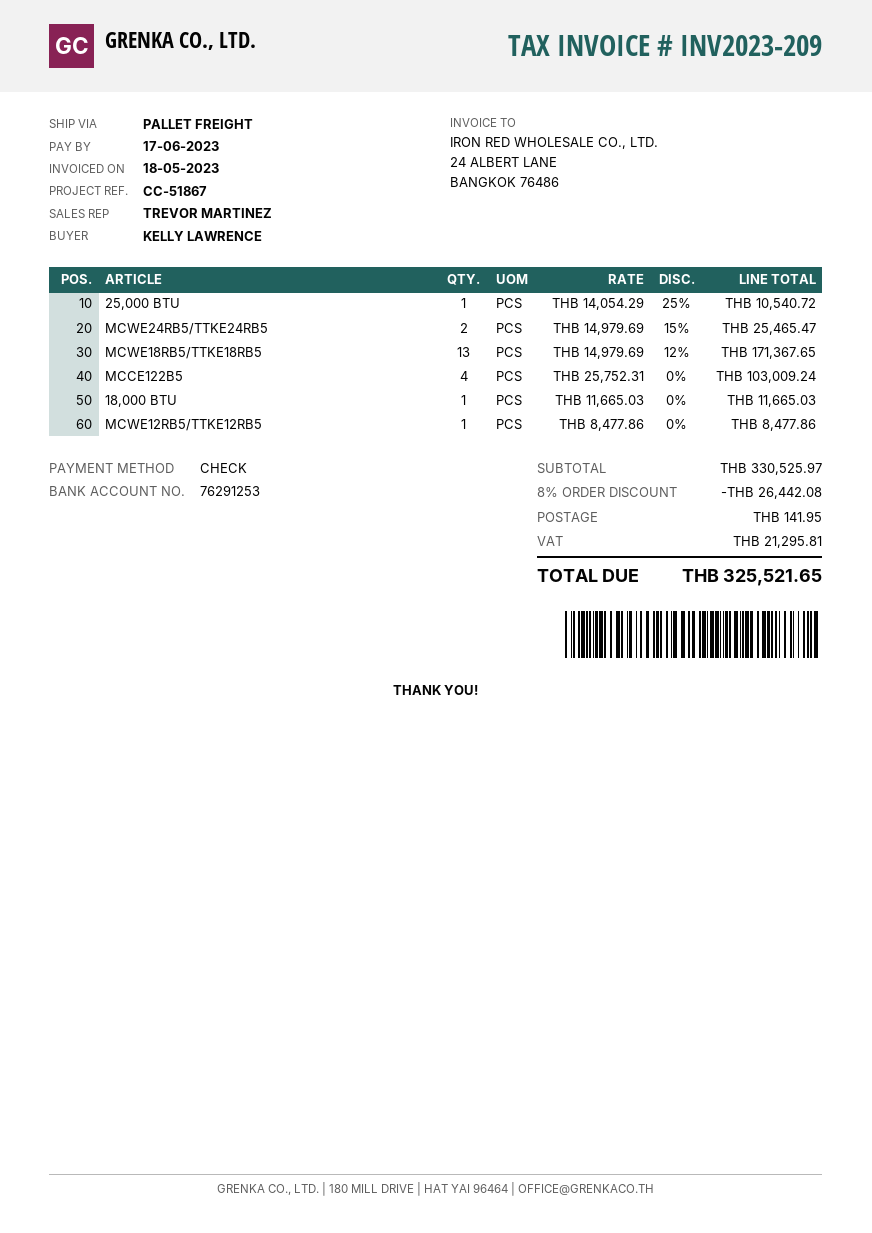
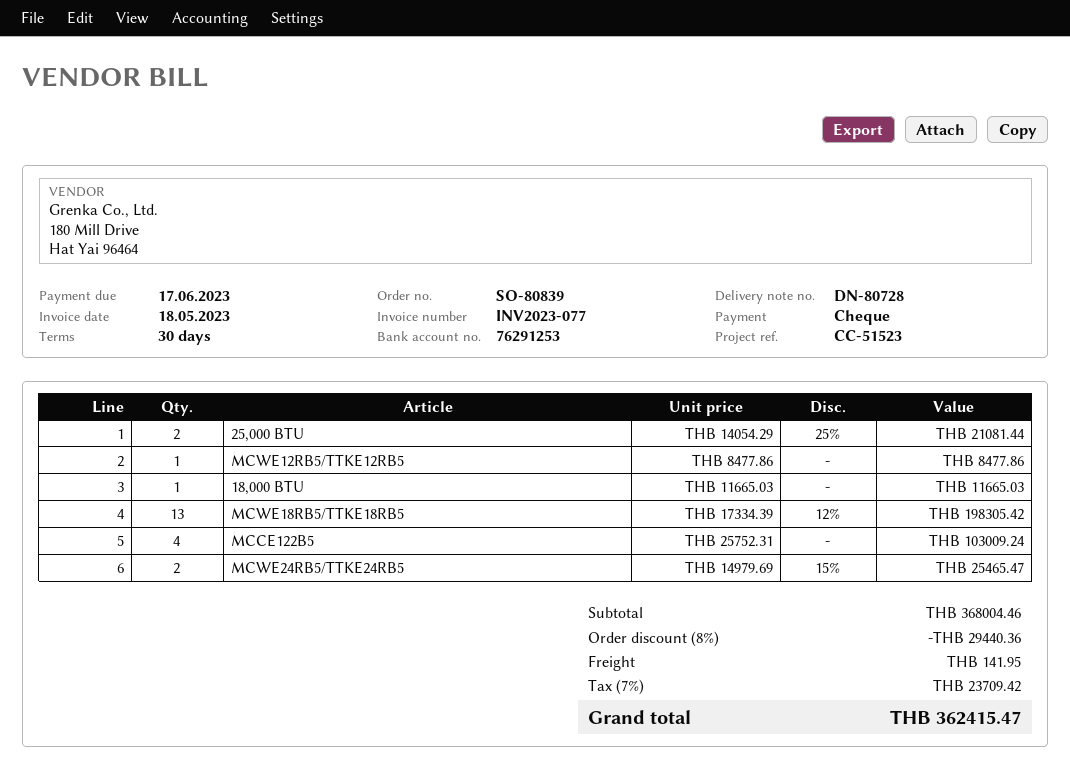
invoice number: INV2023-209 -> INV2023-077
reference: CC-51867 -> CC-51523
25,000 BTU: 1 x 14054.29 - 25% = 10540.72 -> 2 x 14054.29 - 25% = 21081.44
MCWE18RB5/TTKE18RB5: 13 x 14979.69 - 12% = 171367.65 -> 13 x 17334.39 - 12% = 198305.42
subtotal: 330525.97 -> 368004.46
discount: 8% = 26442.08 -> 8% = 29440.36
tax: 21295.81 -> 23709.42
total: 325521.65 -> 362415.47

